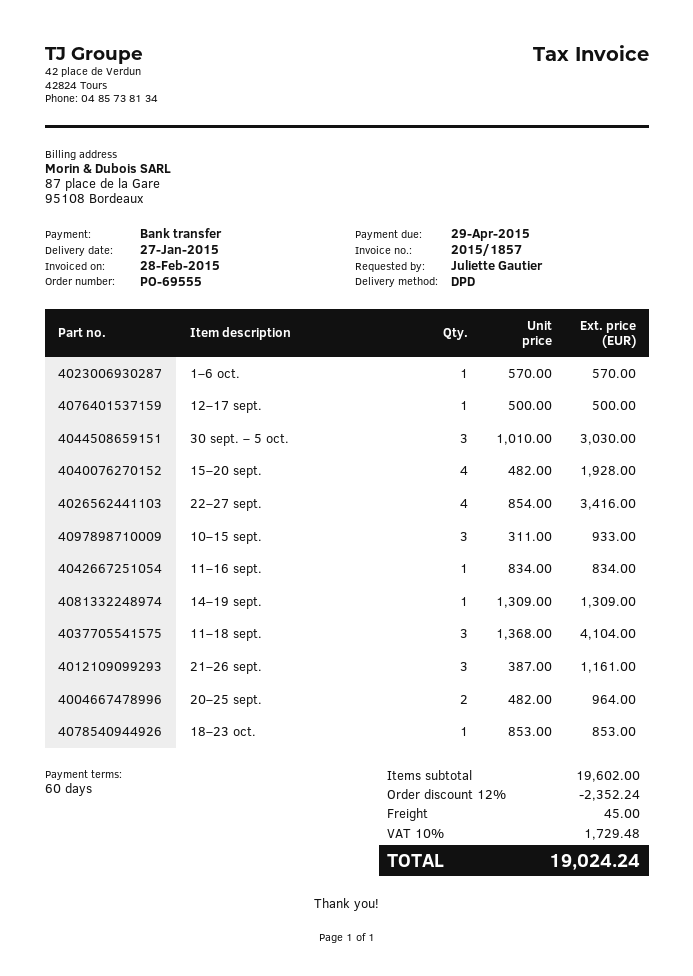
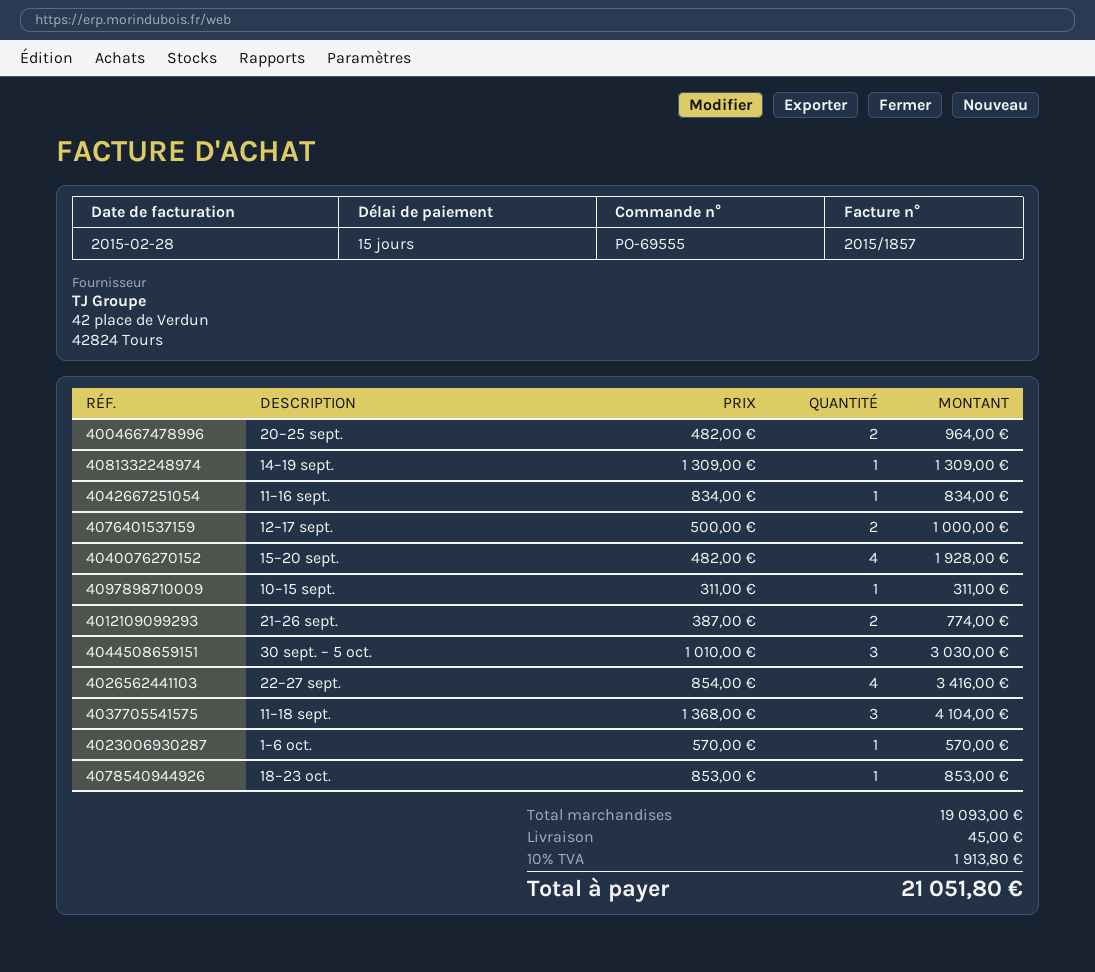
payment terms: 60 days -> 15 days
12–17 sept.: 1 x 500.00 = 500.00 -> 2 x 500.00 = 1000.00
10–15 sept.: 3 x 311.00 = 933.00 -> 1 x 311.00 = 311.00
21–26 sept.: 3 x 387.00 = 1161.00 -> 2 x 387.00 = 774.00
subtotal: 19602.00 -> 19093.00
discount: 12% = 2352.24 -> none
tax: 10% = 1729.48 -> 10% = 1913.80
total: 19024.24 -> 21051.80

